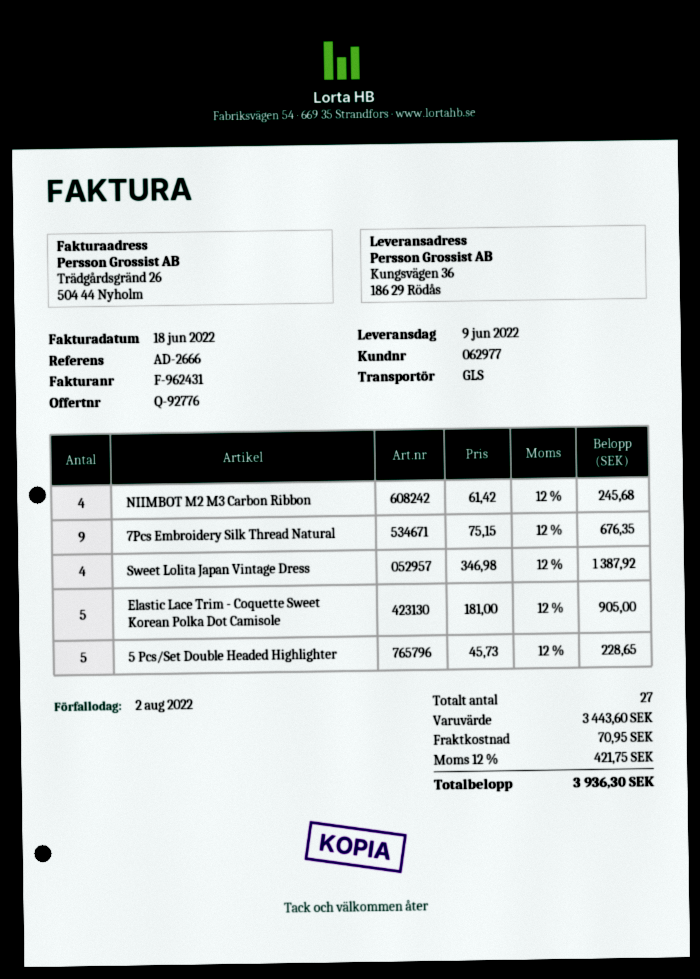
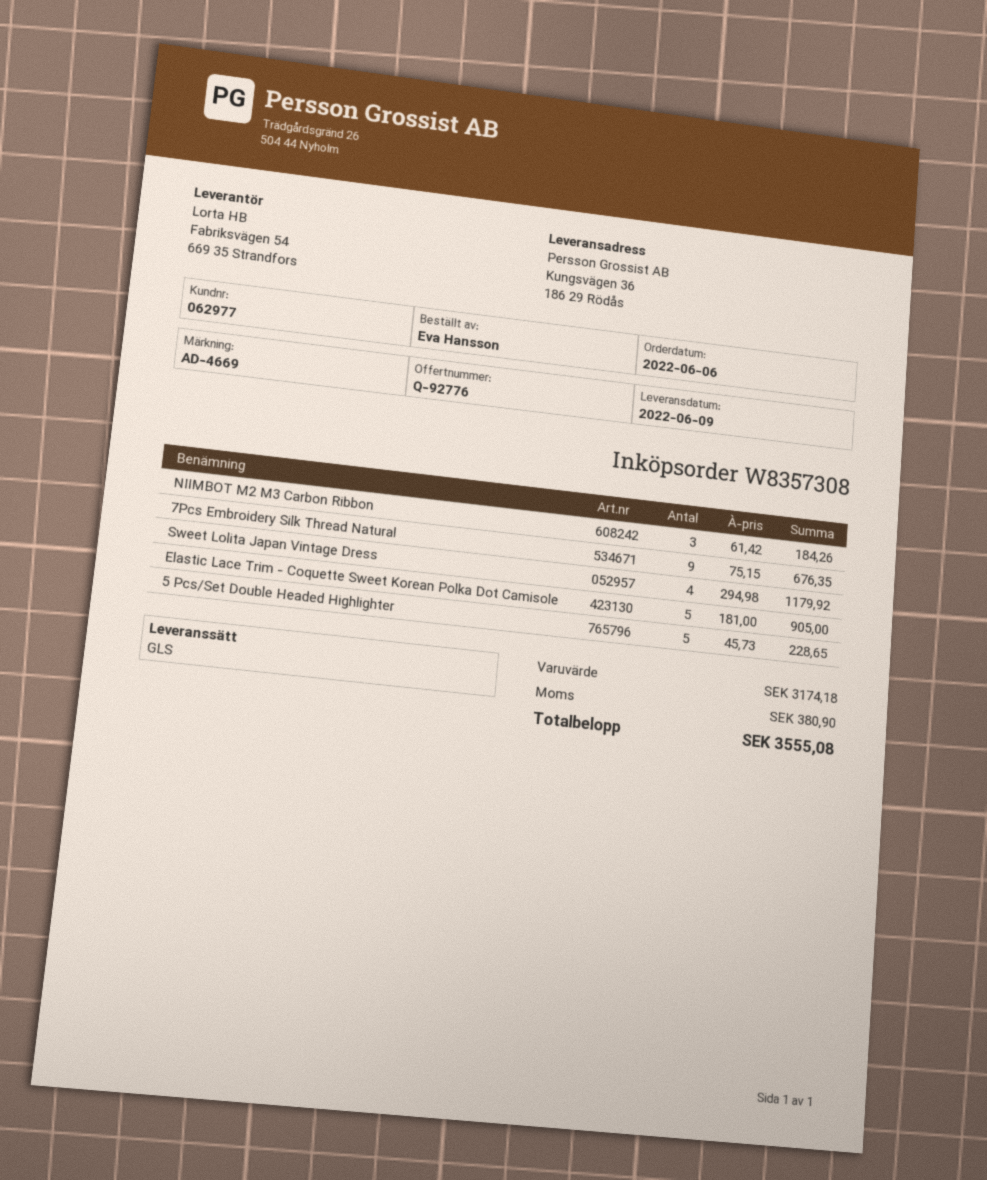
reference: AD-2666 -> AD-4669
NIIMBOT M2 M3 Carbon Ribbon: 4 x 61.42 = 245.68 -> 3 x 61.42 = 184.26
Sweet Lolita Japan Vintage Dress: 4 x 346.98 = 1387.92 -> 4 x 294.98 = 1179.92
subtotal: 3443.60 -> 3174.18
shipping: 70.95 -> none
tax: 421.75 -> 380.90
total: 3936.30 -> 3555.08

